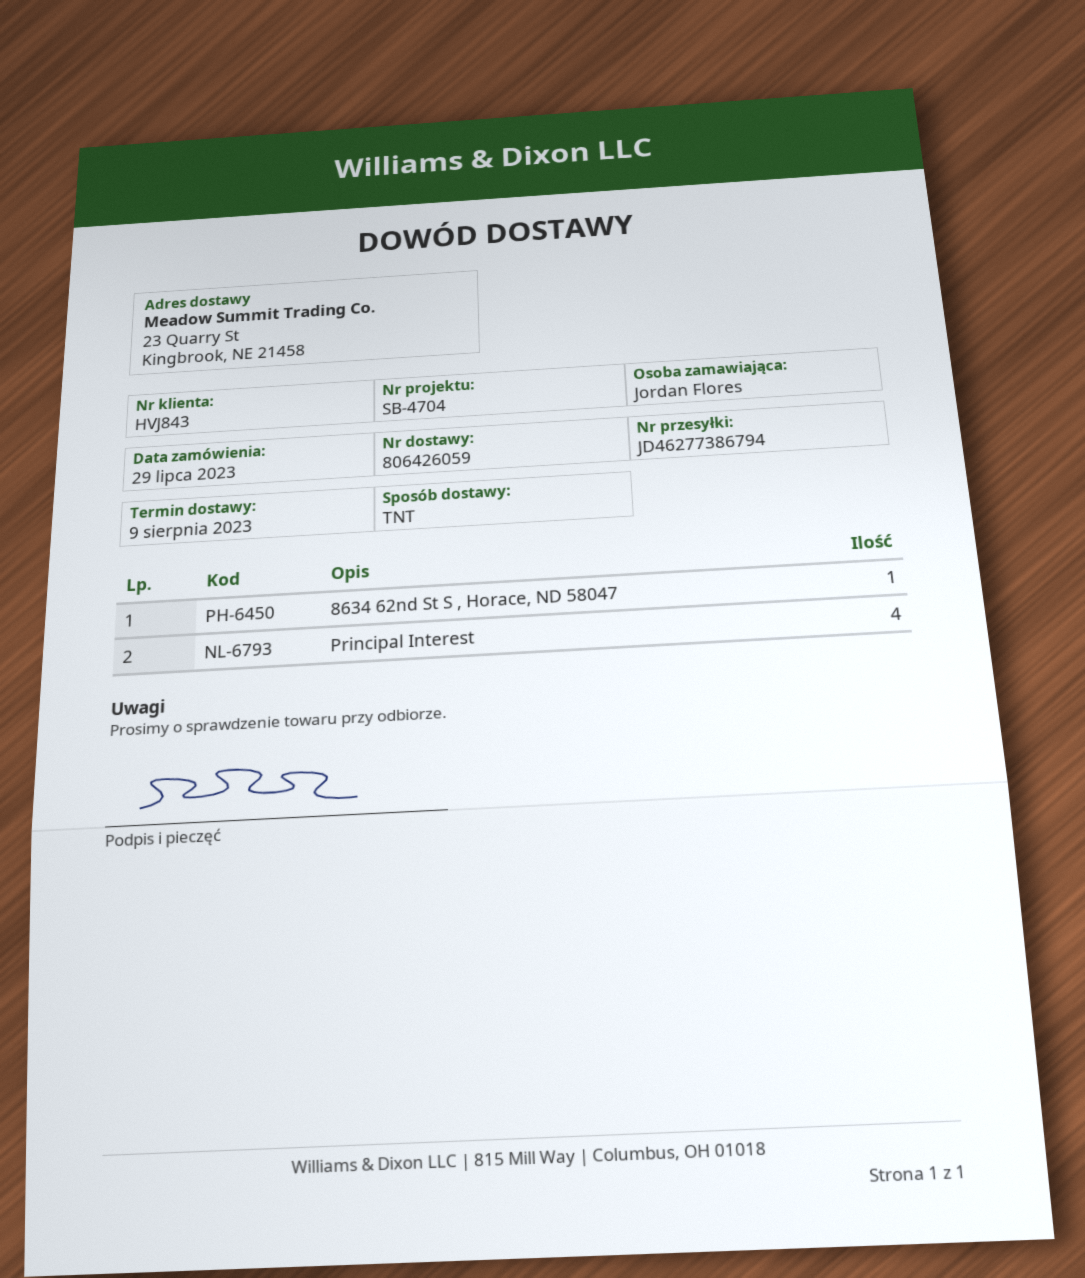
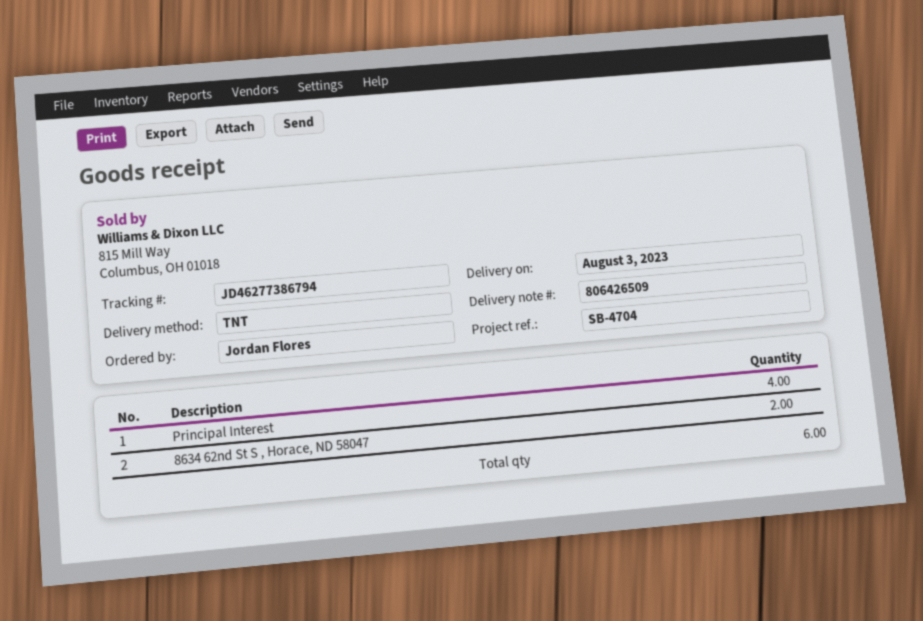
delivery note number: 806426059 -> 806426509
delivery date: 2023-08-09 -> 2023-08-03
8634 62nd St S , Horace, ND 58047: 1 -> 2

